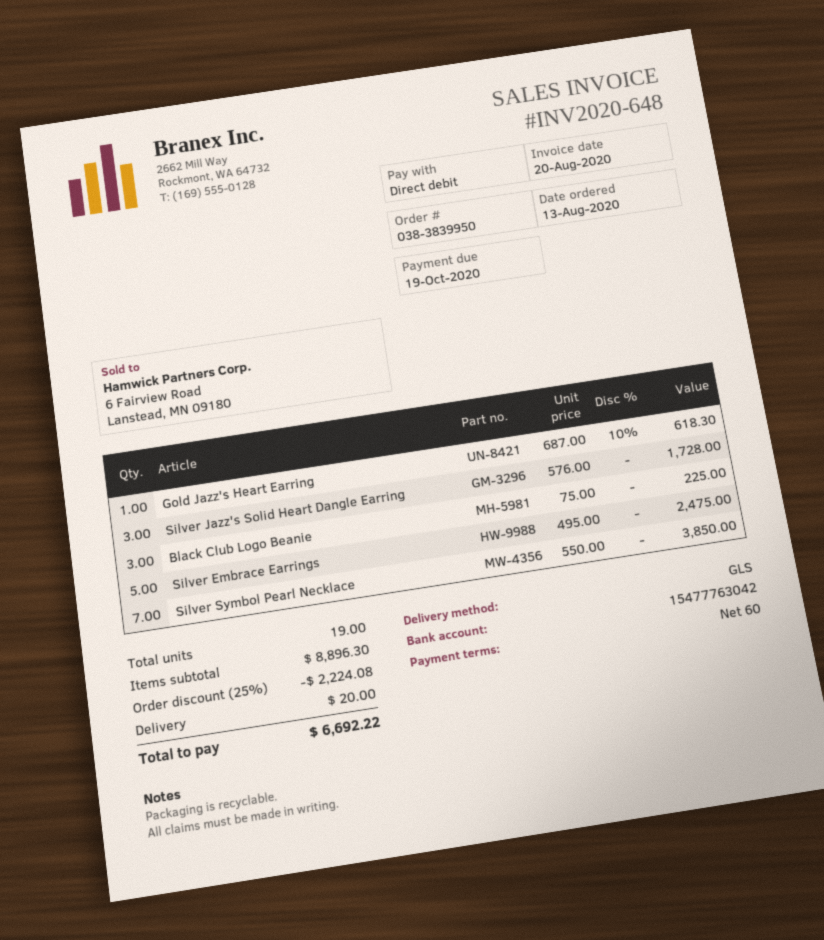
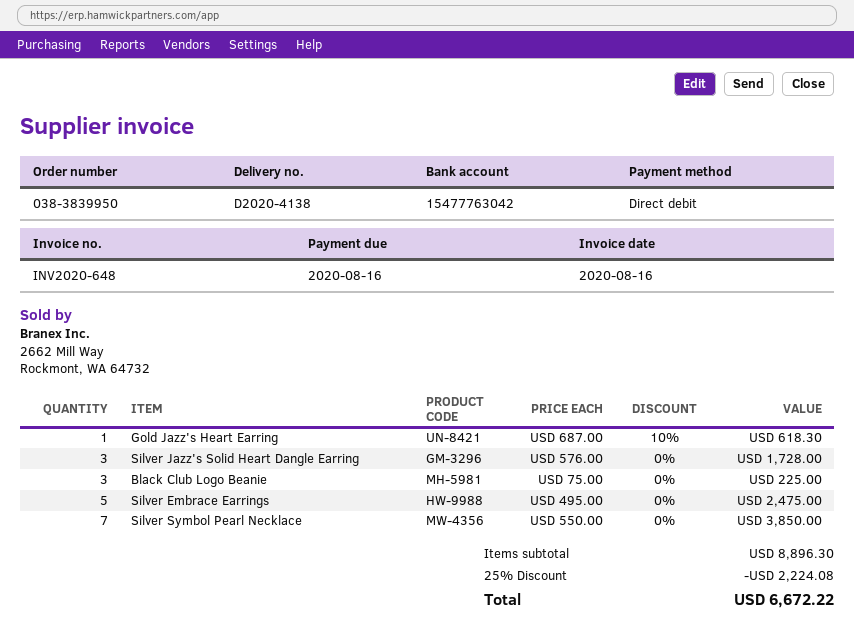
invoice date: 2020-08-20 -> 2020-08-16
due date: 2020-10-19 -> 2020-08-16
shipping: 20.00 -> none
total: 6692.22 -> 6672.22

